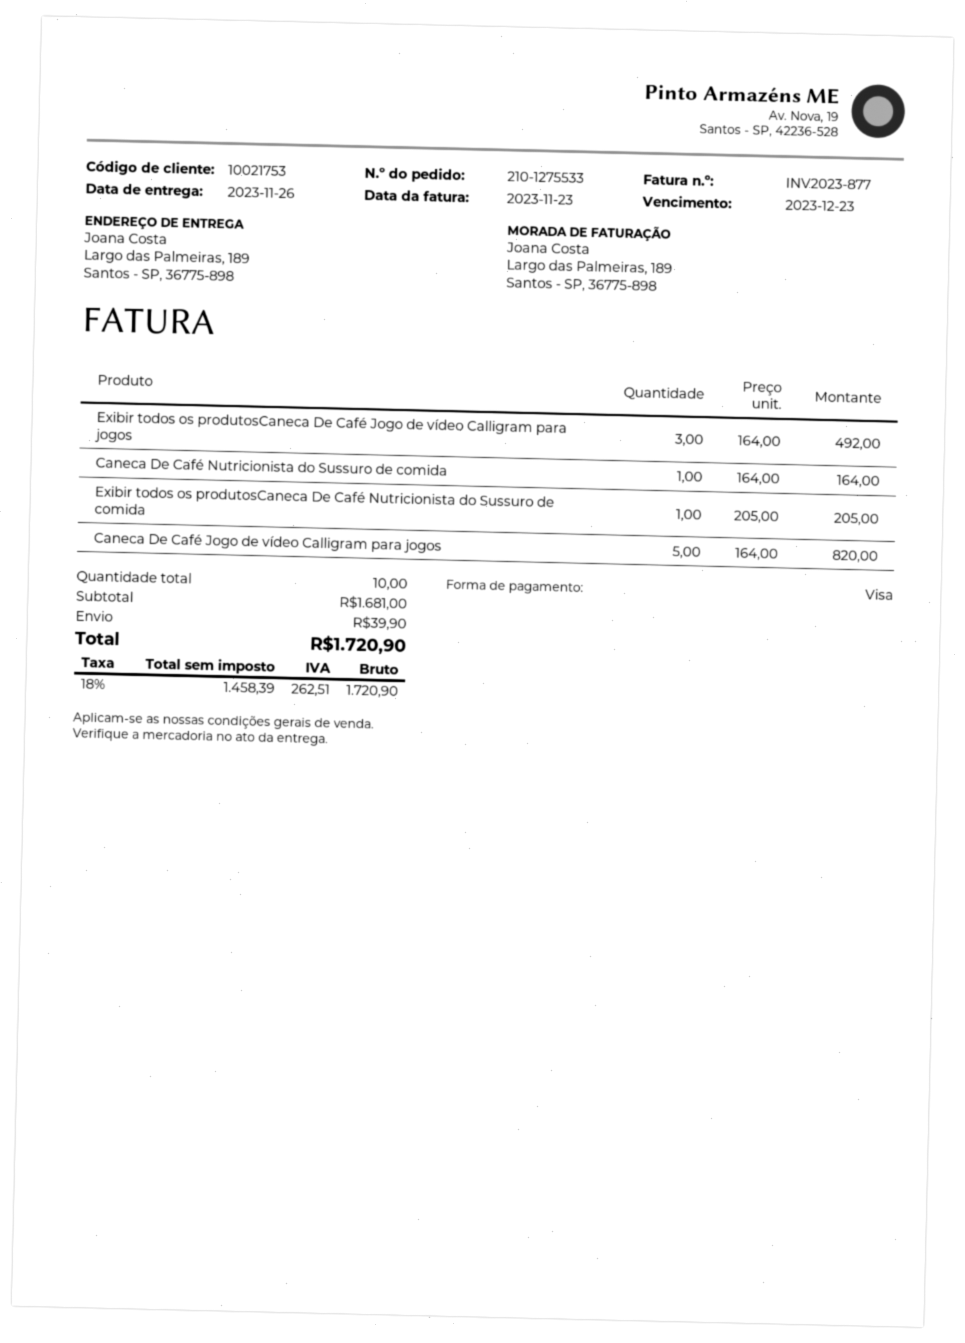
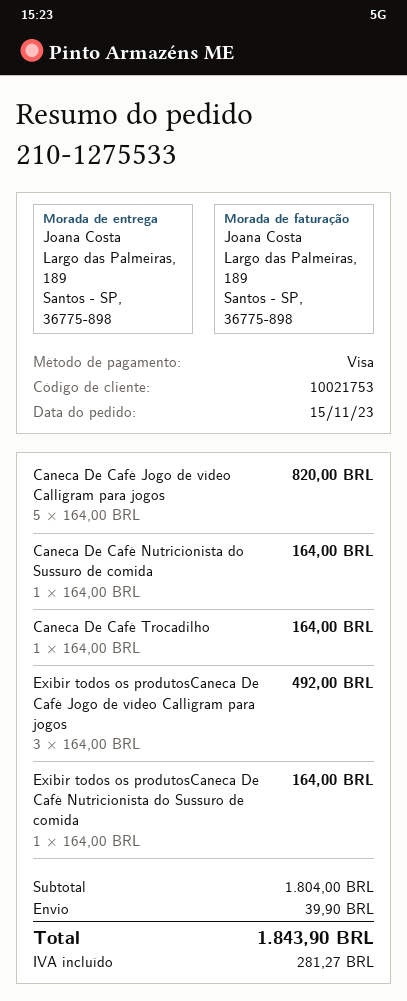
Exibir todos os produtosCaneca De Café Nutricionista do Sussuro de comida: 1 x 205.00 = 205.00 -> 1 x 164.00 = 164.00
Caneca De Café Trocadilho: none -> 1 x 164.00 = 164.00
subtotal: 1681.00 -> 1804.00
tax: 262.51 -> 281.27
total: 1720.90 -> 1843.90

